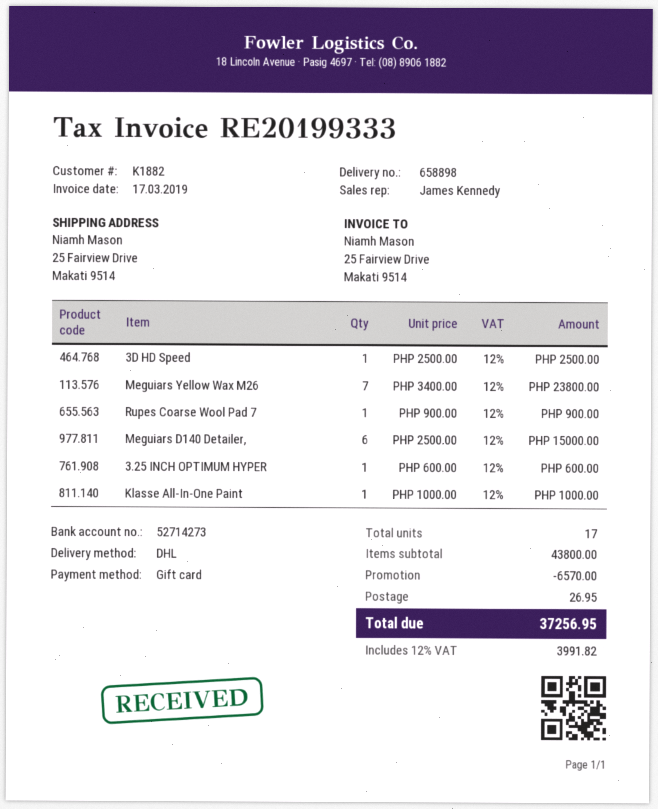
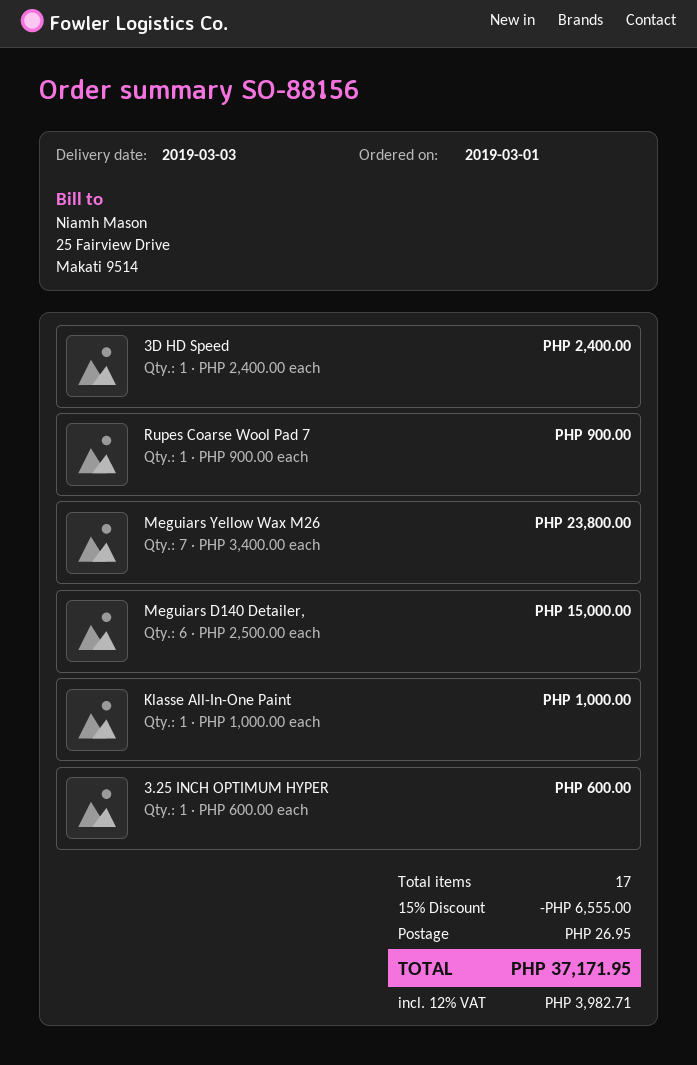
3D HD Speed: 1 x 2500.00 = 2500.00 -> 1 x 2400.00 = 2400.00
discount: 6570.00 -> 6555.00
tax: 12% = 3991.82 -> 12% = 3982.71
total: 37256.95 -> 37171.95

